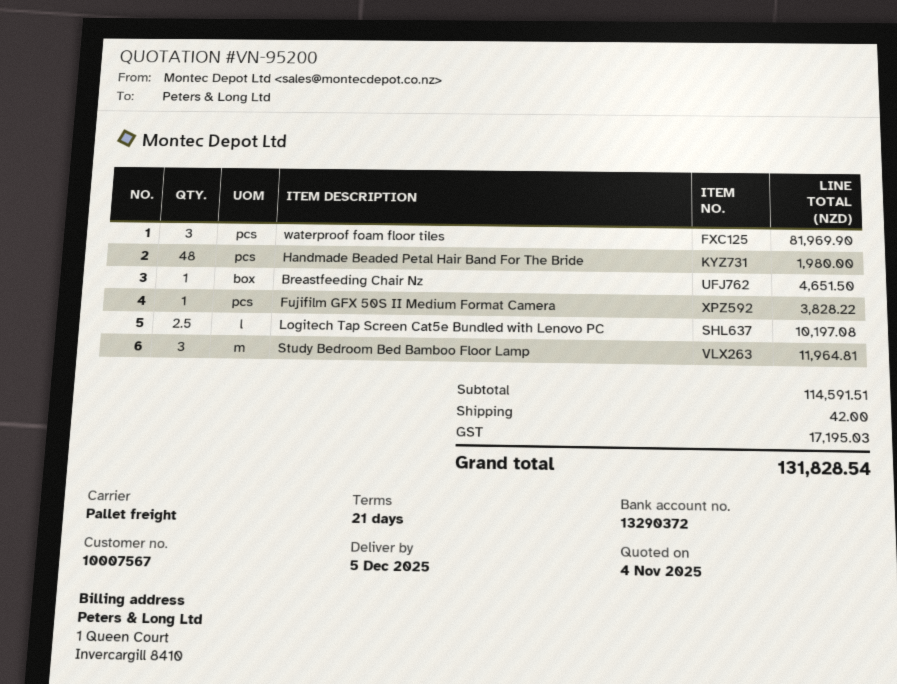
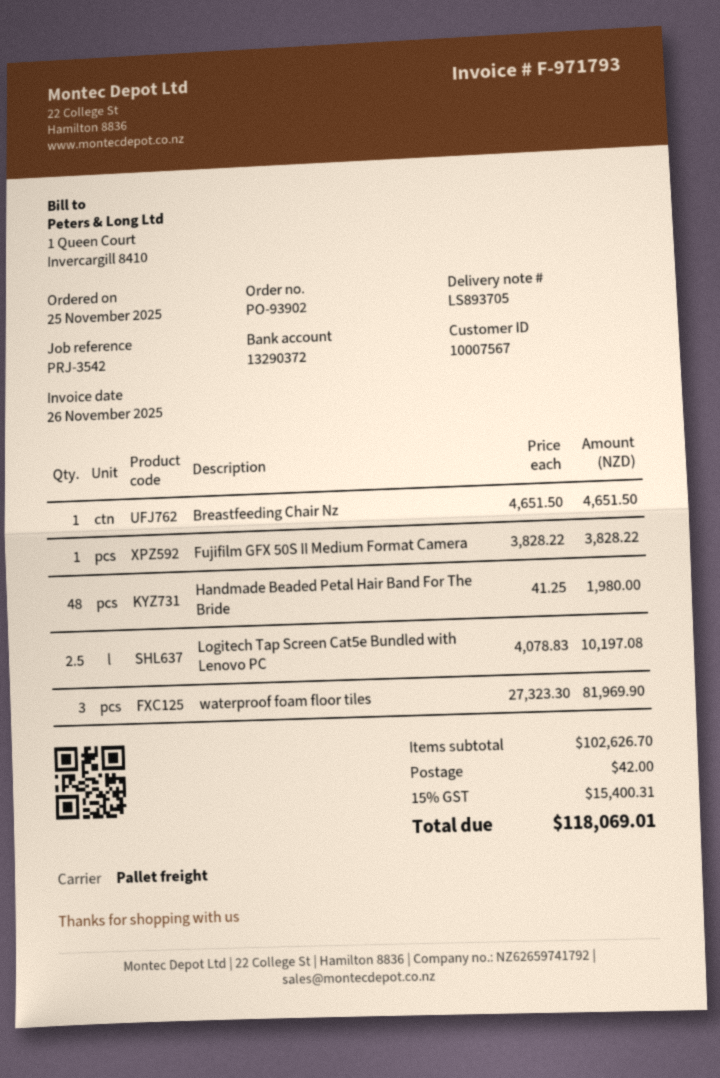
Study Bedroom Bed Bamboo Floor Lamp: 3 for 11964.81 -> none
subtotal: 114591.51 -> 102626.70
tax: 17195.03 -> 15400.31
total: 131828.54 -> 118069.01

